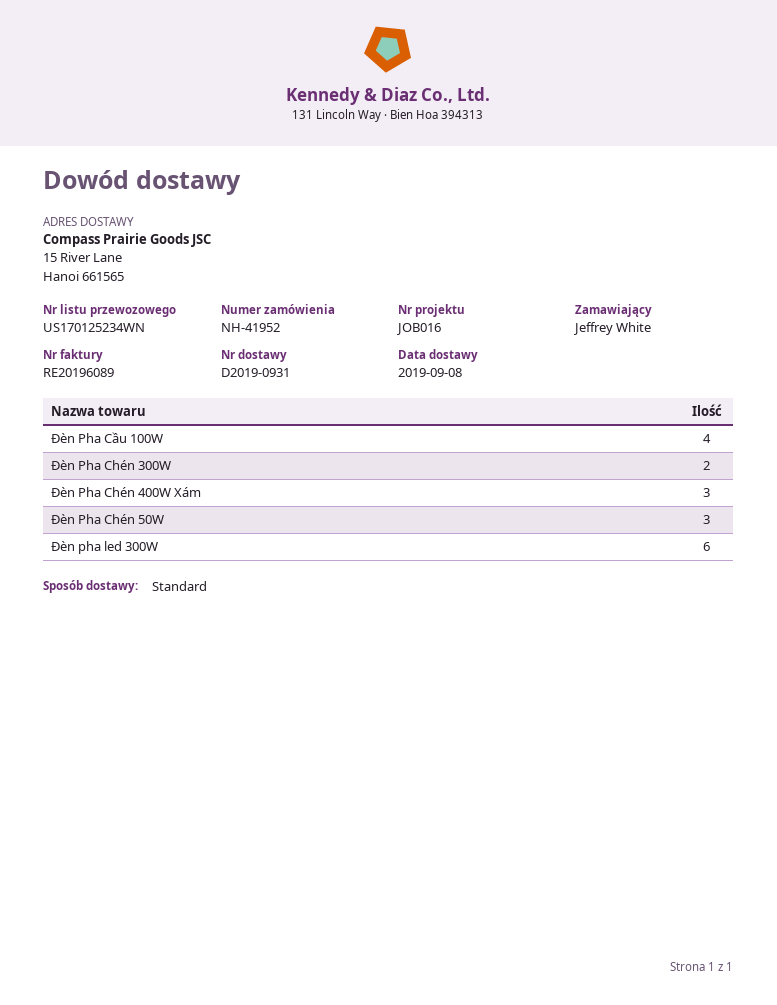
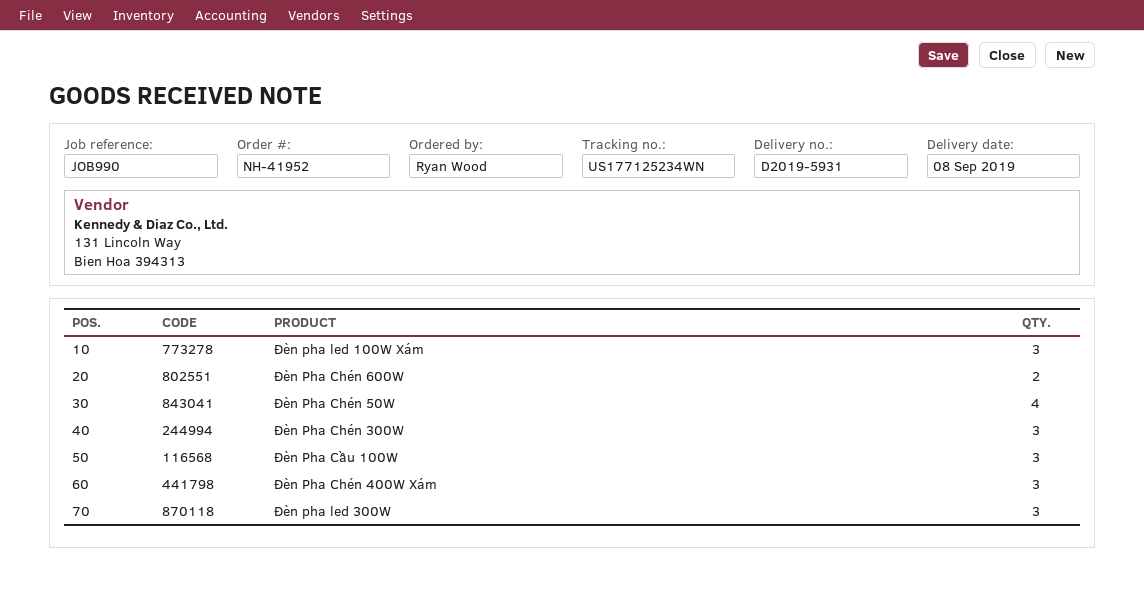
delivery note number: D2019-0931 -> D2019-5931
reference: JOB016 -> JOB990
ordered by: Jeffrey White -> Ryan Wood
tracking number: US170125234WN -> US177125234WN
Đèn Pha Cầu 100W: 4 -> 3
Đèn Pha Chén 300W: 2 -> 3
Đèn Pha Chén 50W: 3 -> 4
Đèn pha led 300W: 6 -> 3
Đèn pha led 100W Xám: none -> 3
Đèn Pha Chén 600W: none -> 2

